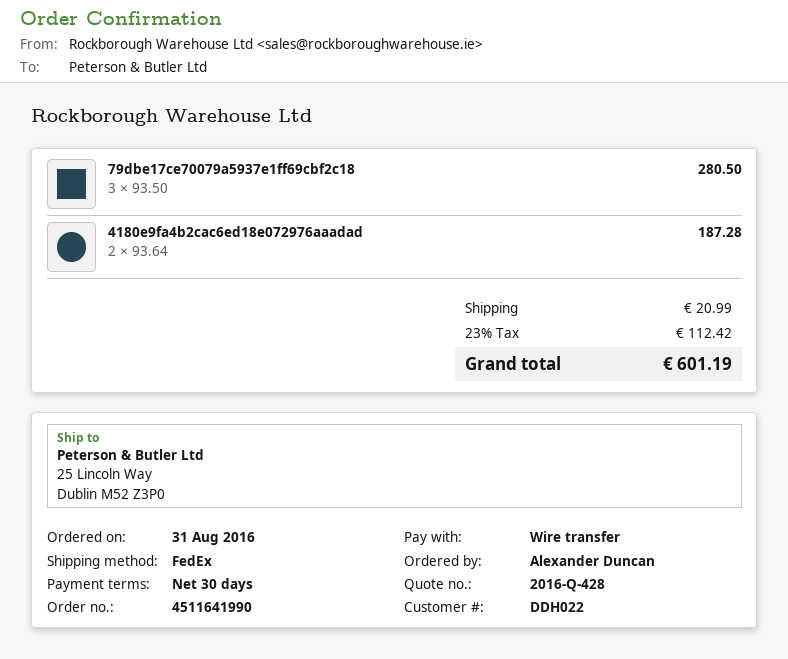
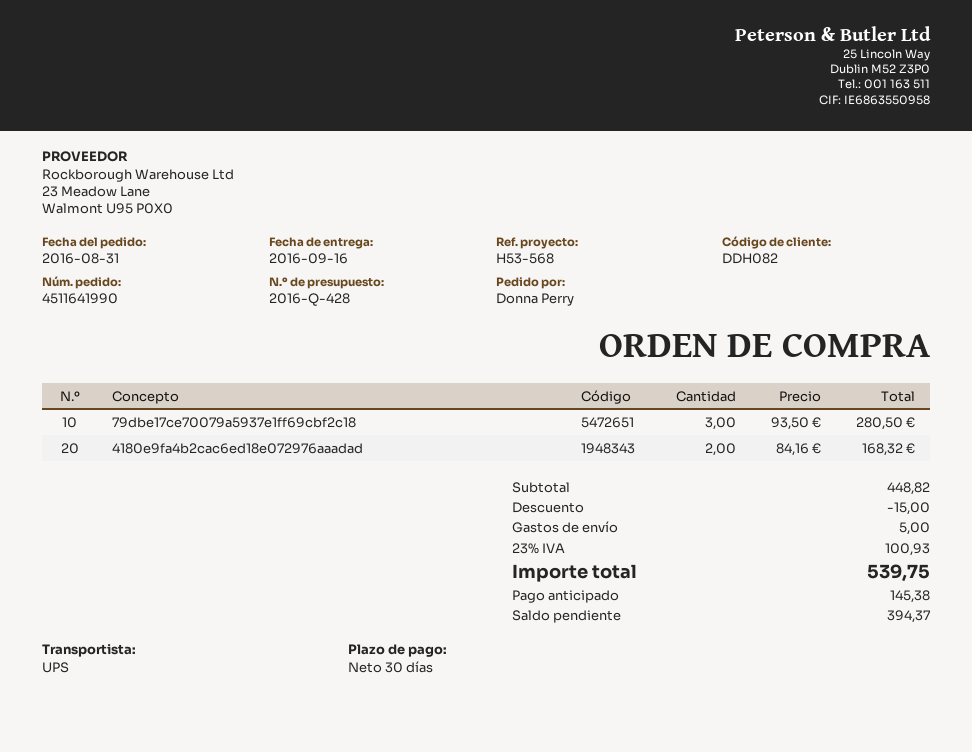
customer number: DDH022 -> DDH082
ordered by: Alexander Duncan -> Donna Perry
shipping method: FedEx -> UPS
4180e9fa4b2cac6ed18e072976aaadad: 2 x 93.64 = 187.28 -> 2 x 84.16 = 168.32
discount: none -> 15.00
shipping: 20.99 -> 5.00
tax: 23% = 112.42 -> 23% = 100.93
total: 601.19 -> 539.75

